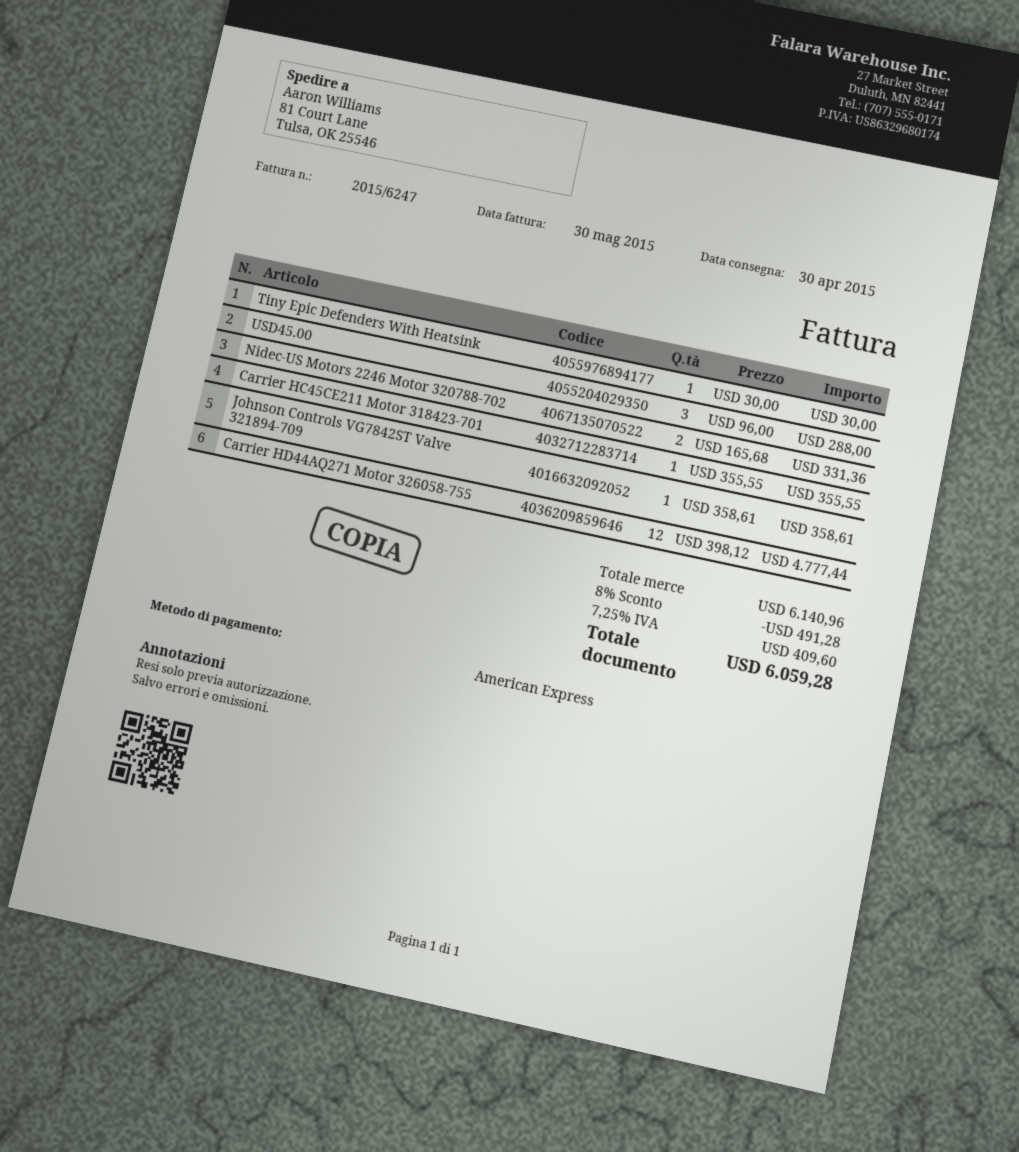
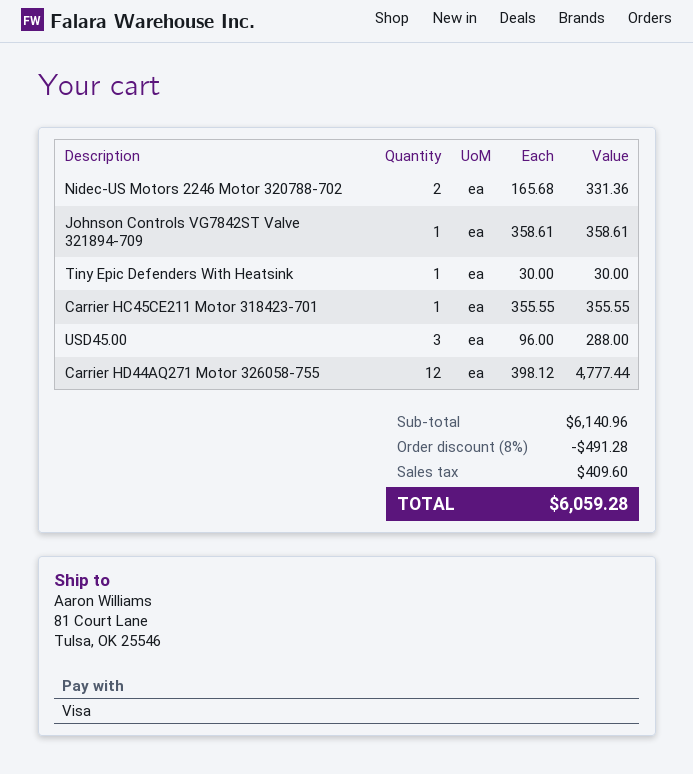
payment method: American Express -> Visa

